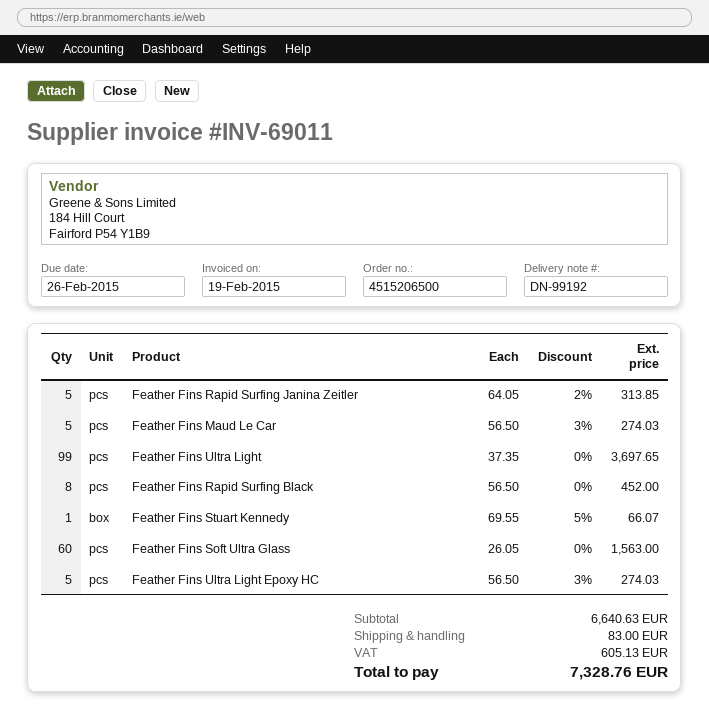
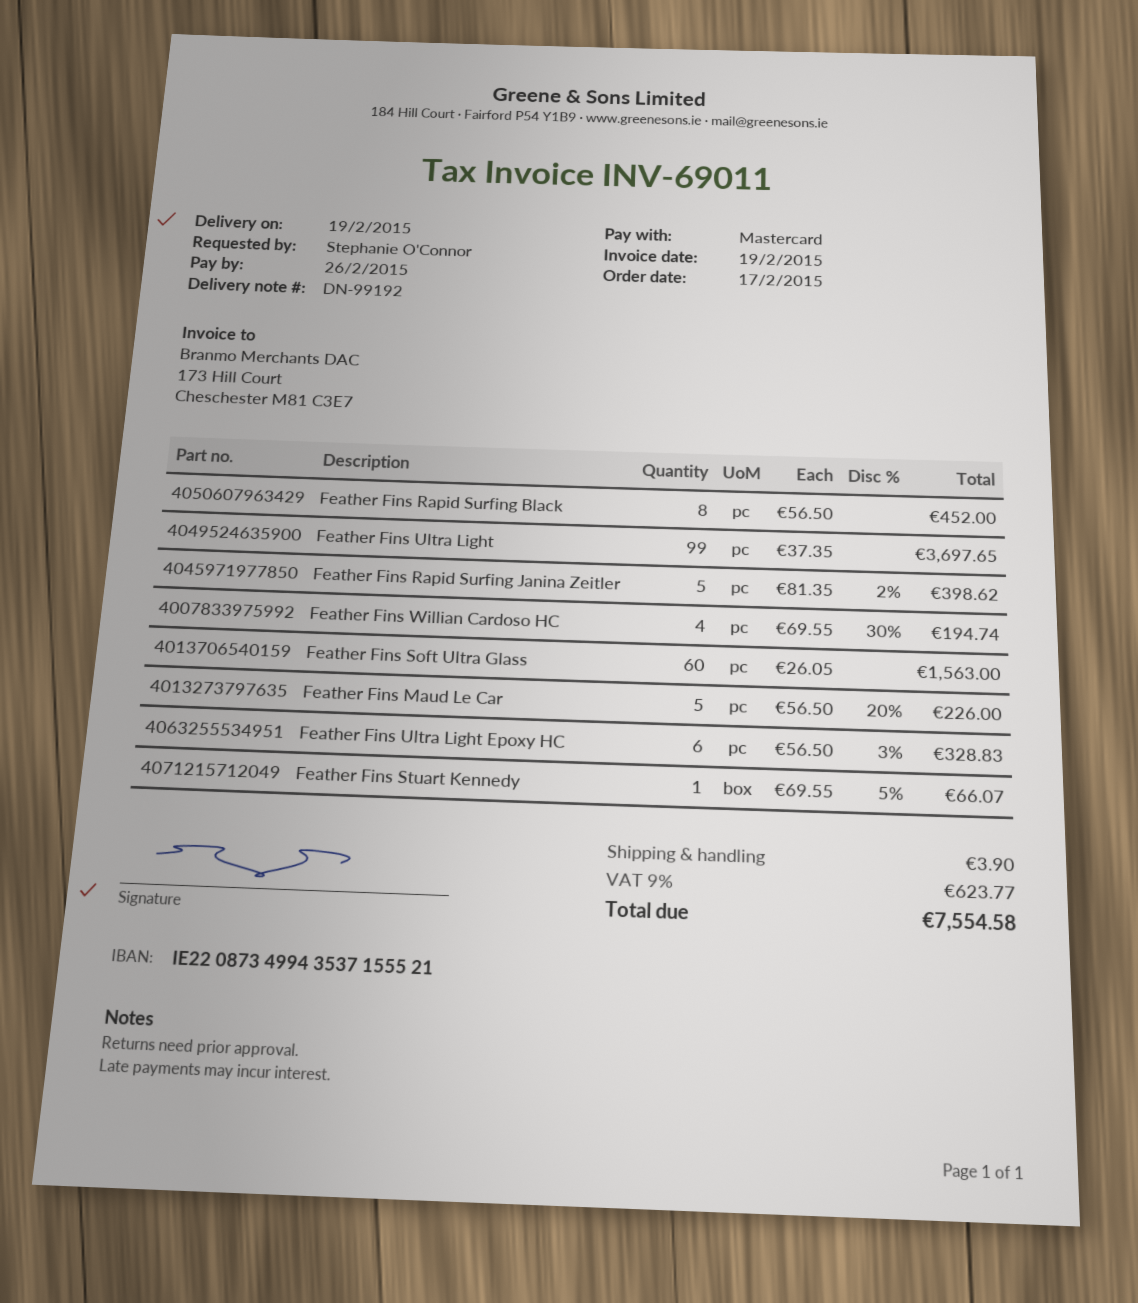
Feather Fins Rapid Surfing Janina Zeitler: 5 x 64.05 - 2% = 313.85 -> 5 x 81.35 - 2% = 398.62
Feather Fins Maud Le Car: 5 x 56.50 - 3% = 274.03 -> 5 x 56.50 - 20% = 226.00
Feather Fins Ultra Light Epoxy HC: 5 x 56.50 - 3% = 274.03 -> 6 x 56.50 - 3% = 328.83
Feather Fins Willian Cardoso HC: none -> 4 x 69.55 - 30% = 194.74
shipping: 83.00 -> 3.90
tax: 605.13 -> 623.77
total: 7328.76 -> 7554.58

